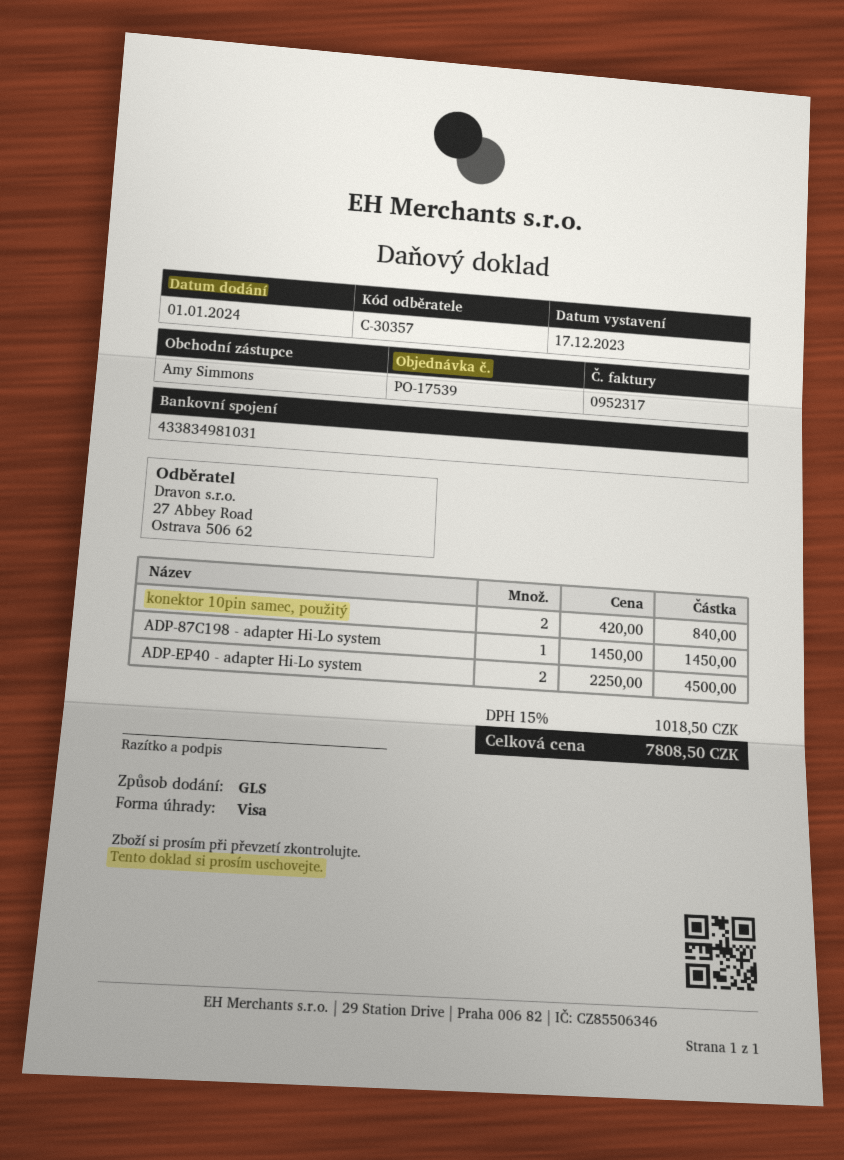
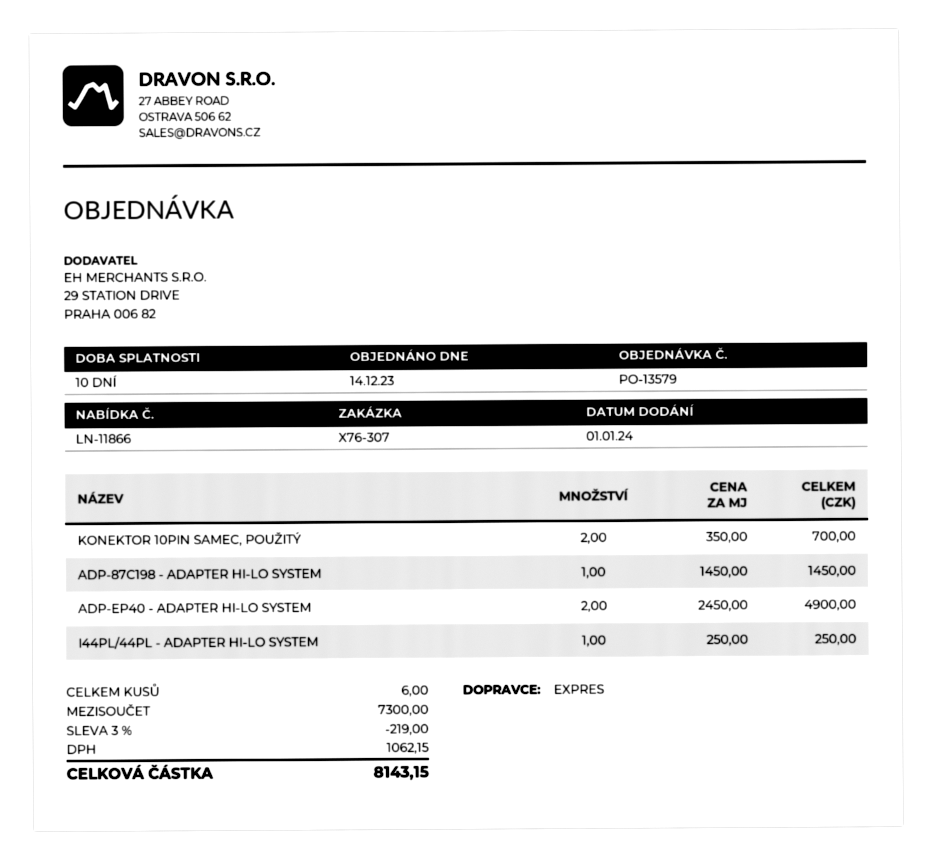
order number: PO-17539 -> PO-13579
shipping method: GLS -> express
konektor 10pin samec, použitý: 2 x 420.00 = 840.00 -> 2 x 350.00 = 700.00
ADP-EP40 - adapter Hi-Lo system: 2 x 2250.00 = 4500.00 -> 2 x 2450.00 = 4900.00
I44PL/44PL - ADAPTER HI-LO SYSTEM: none -> 1 x 250.00 = 250.00
discount: none -> 3% = 219.00
tax: 1018.50 -> 1062.15
total: 7808.50 -> 8143.15

